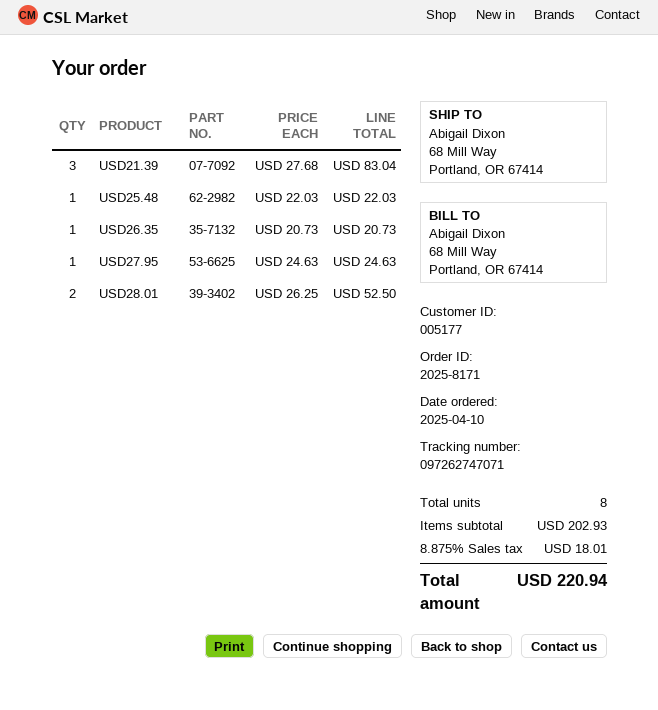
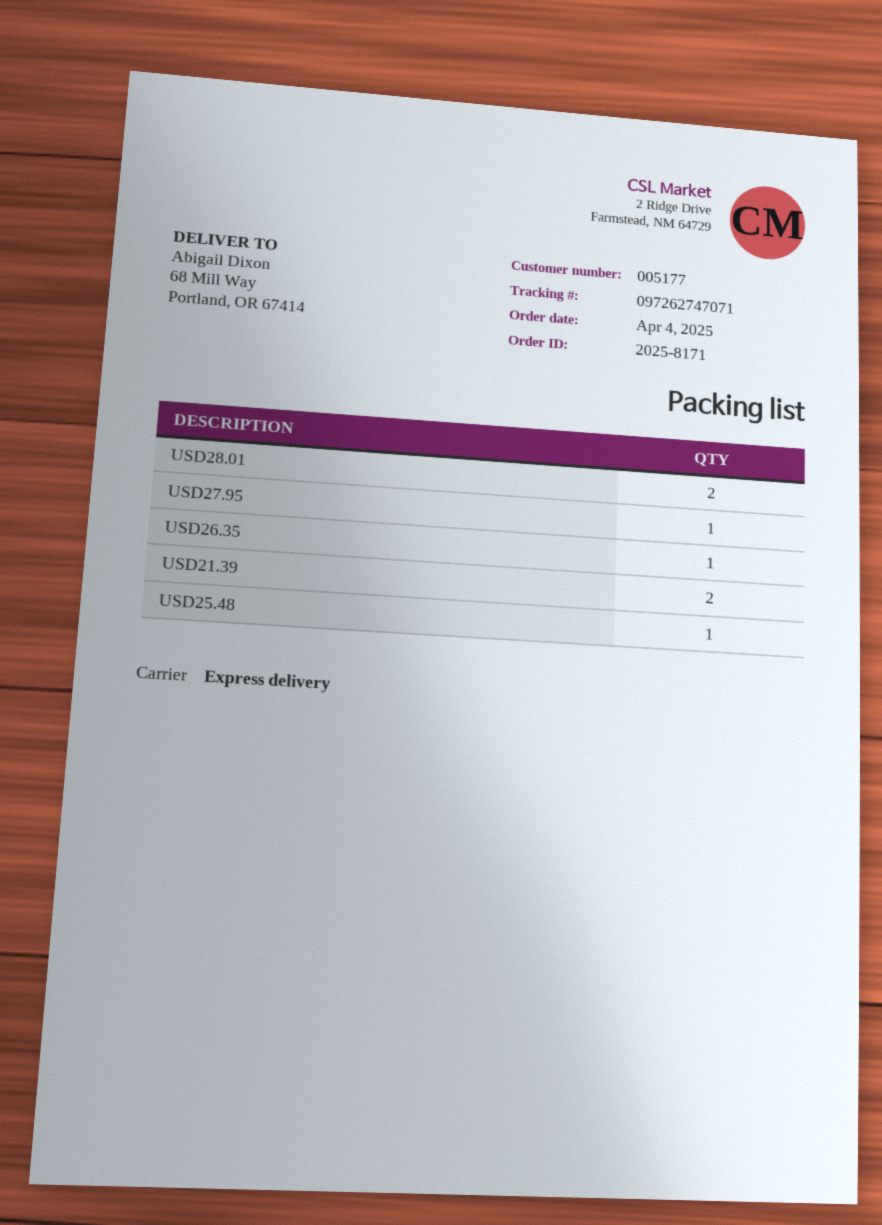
order date: 2025-04-10 -> 2025-04-04
USD21.39: 3 -> 2

